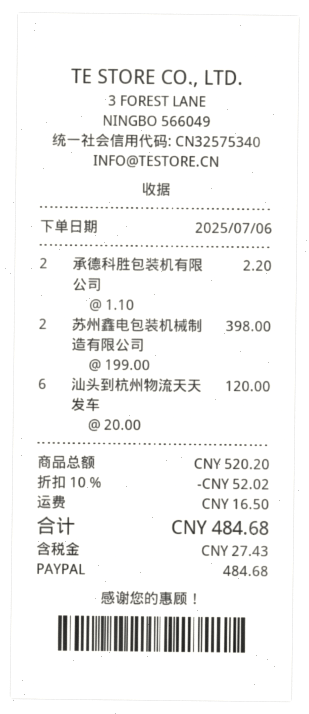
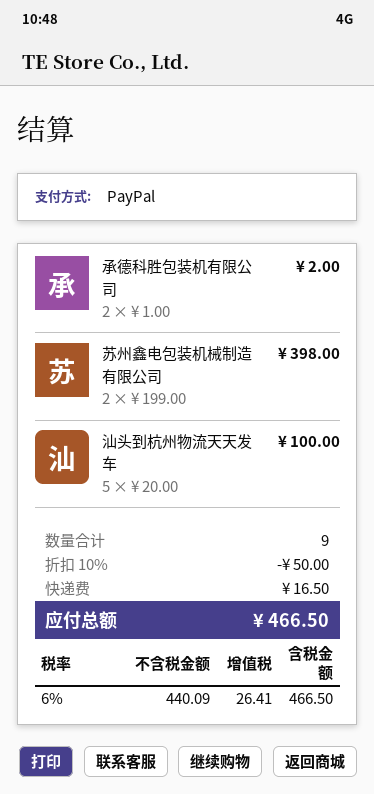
承德科胜包装机有限公司: 2 x 1.10 = 2.20 -> 2 x 1.00 = 2.00
汕头到杭州物流天天发车: 6 x 20.00 = 120.00 -> 5 x 20.00 = 100.00
discount: 10% = 52.02 -> 10% = 50.00
tax: 27.43 -> 26.41
total: 484.68 -> 466.50

